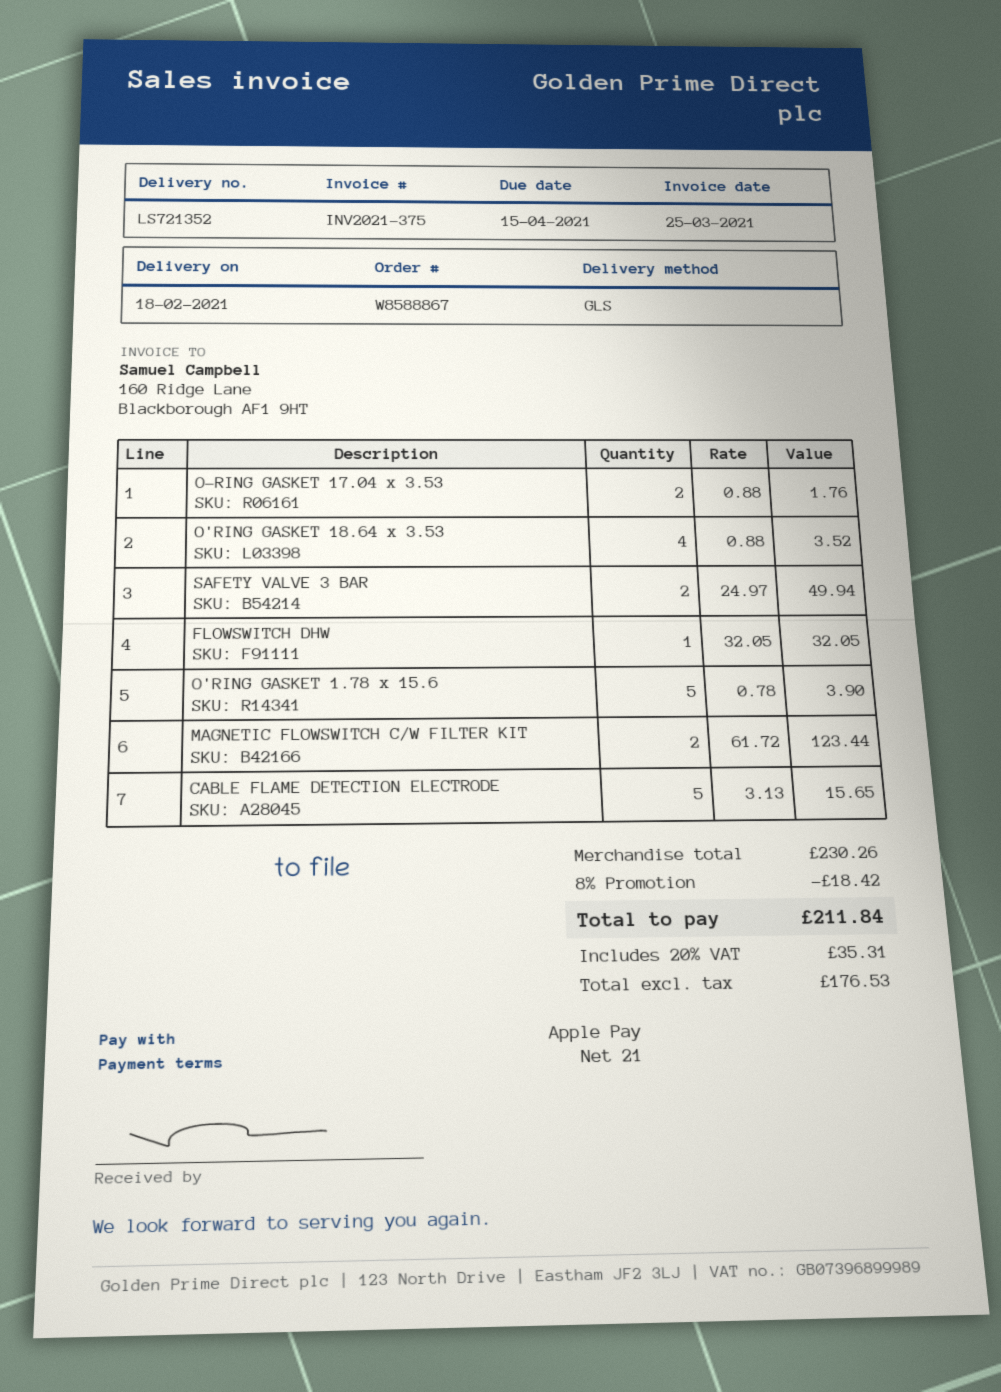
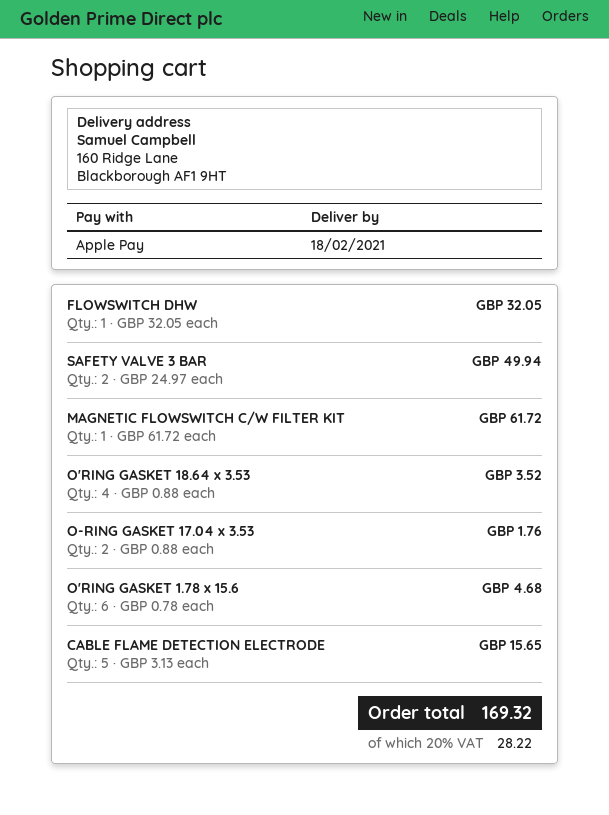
O'RING GASKET 1.78 x 15.6: 5 x 0.78 = 3.90 -> 6 x 0.78 = 4.68
MAGNETIC FLOWSWITCH C/W FILTER KIT: 2 x 61.72 = 123.44 -> 1 x 61.72 = 61.72
discount: 8% = 18.42 -> none
tax: 20% = 35.31 -> 20% = 28.22
total: 211.84 -> 169.32

